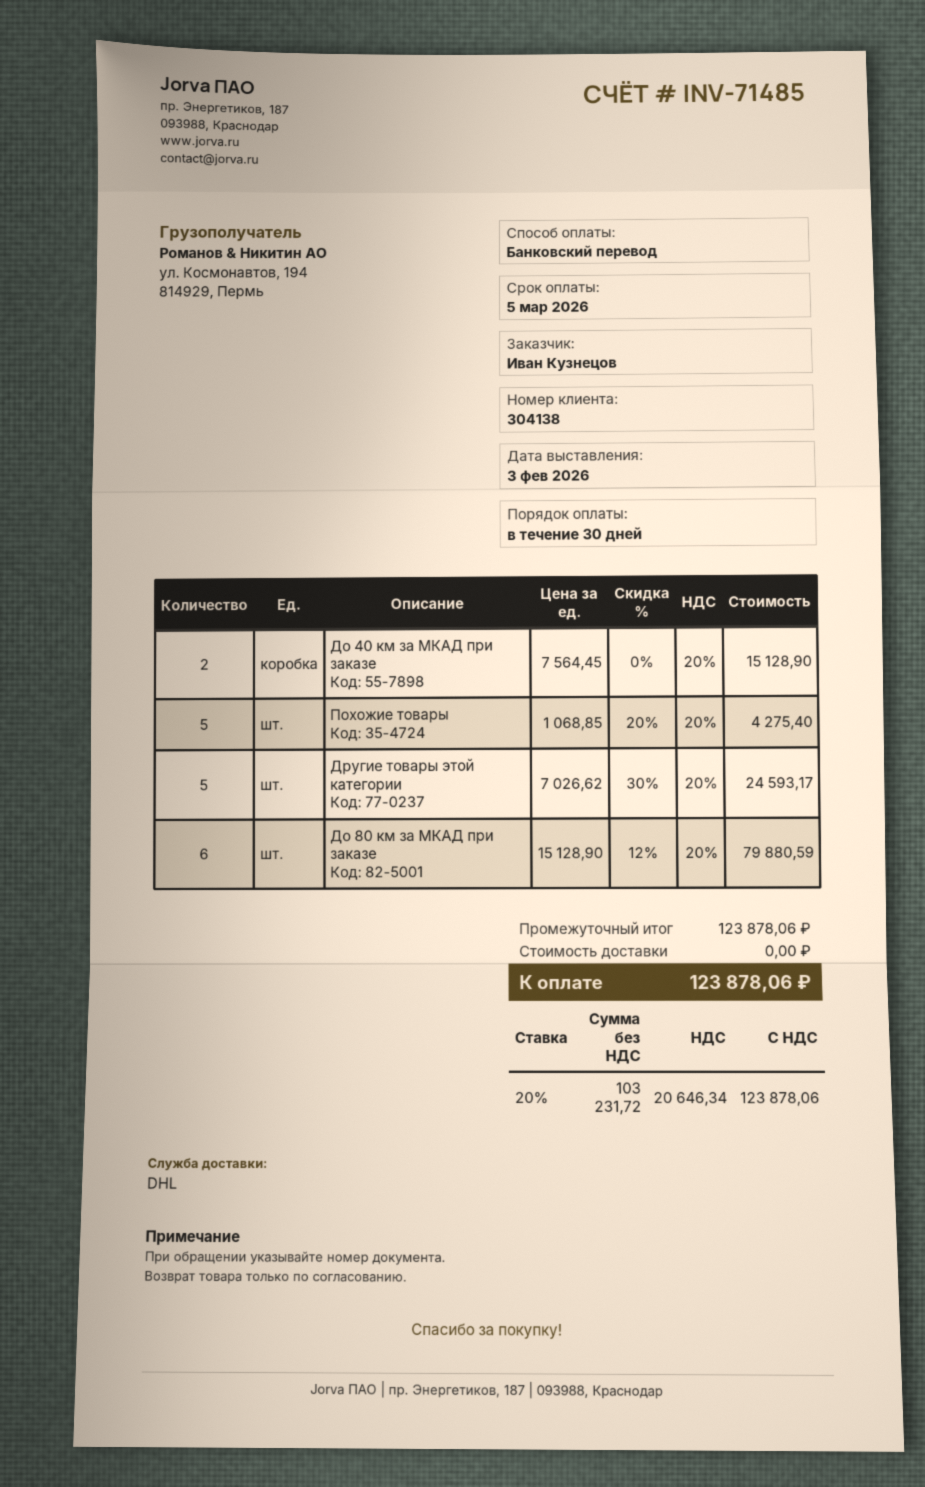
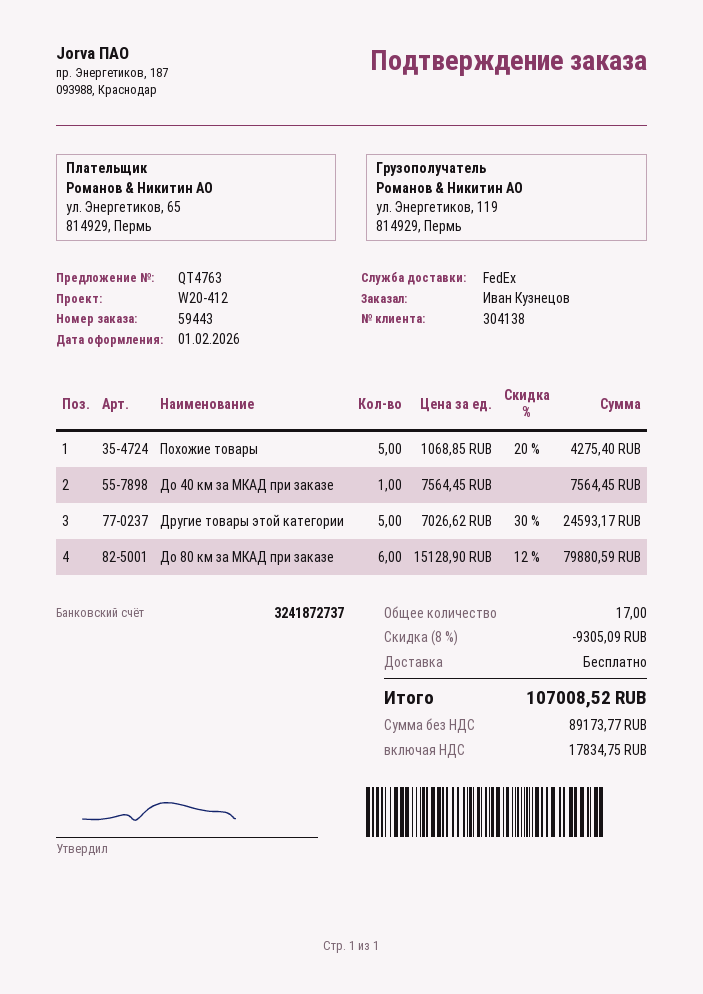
shipping method: DHL -> FedEx
ship to: ул. Космонавтов, 194, 814929, Пермь -> ул. Энергетиков, 119, 814929, Пермь
До 40 км за МКАД при заказе: 2 x 7564.45 = 15128.90 -> 1 x 7564.45 = 7564.45
discount: none -> 8% = 9305.09
net: 103231.72 -> 89173.77
tax: 20646.34 -> 17834.75
total: 123878.06 -> 107008.52

